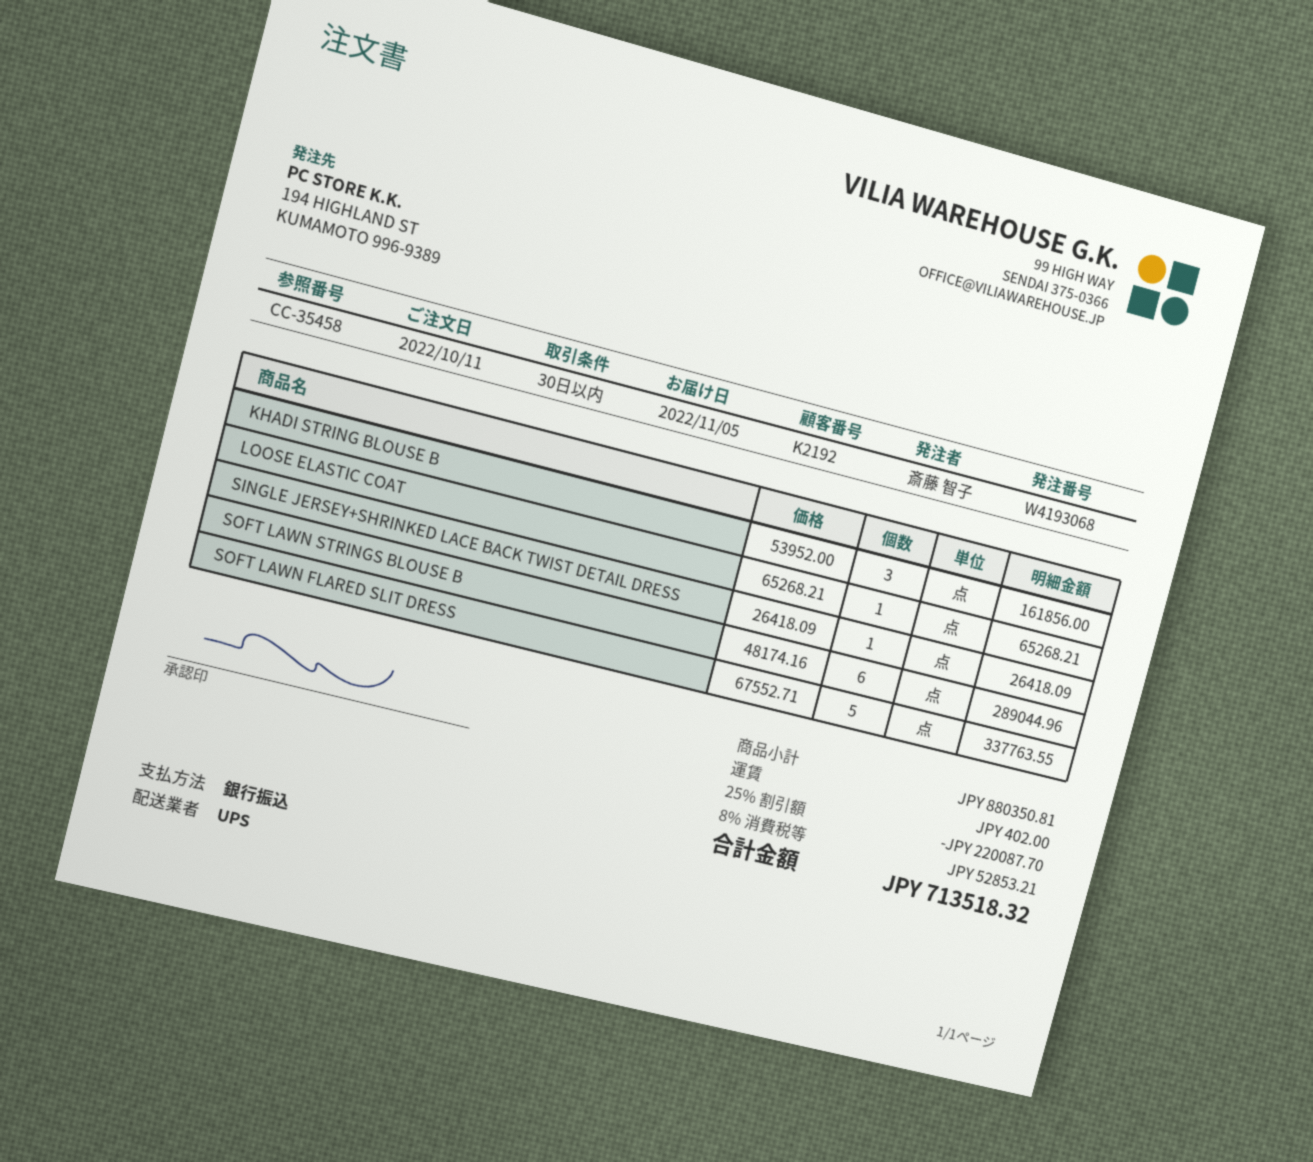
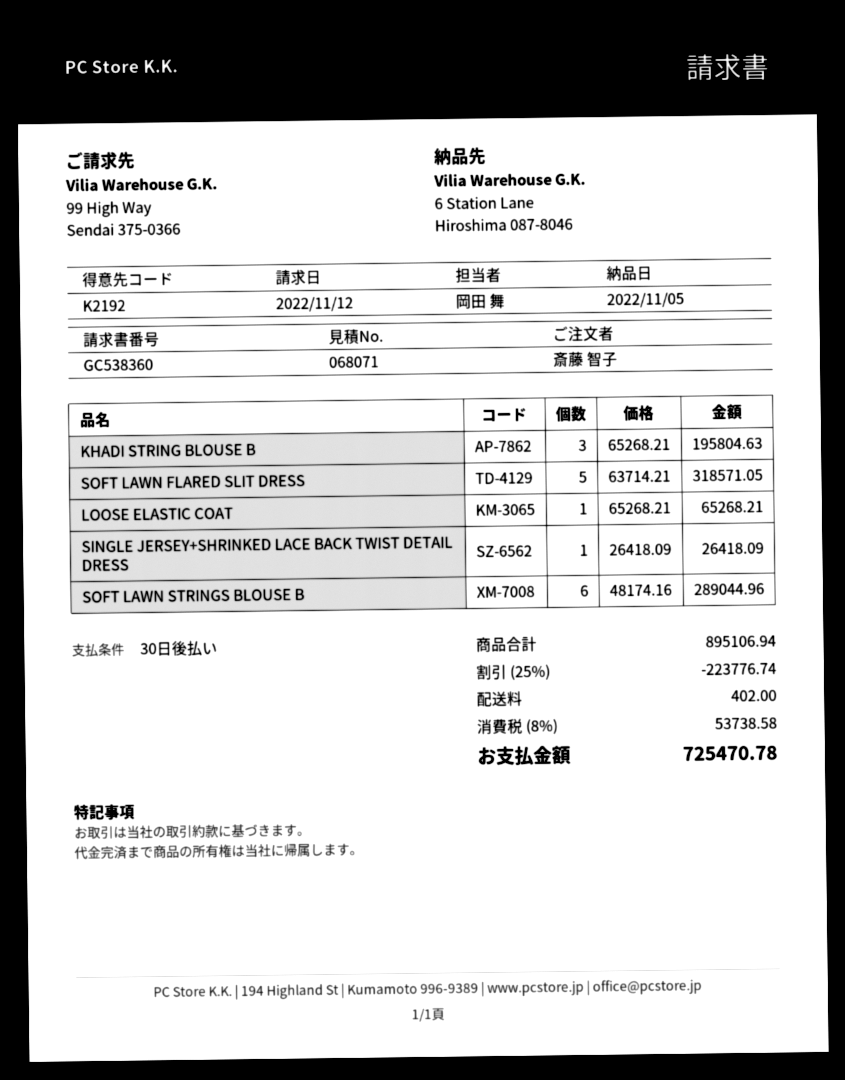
KHADI STRING BLOUSE B: 3 x 53952.00 = 161856.00 -> 3 x 65268.21 = 195804.63
SOFT LAWN FLARED SLIT DRESS: 5 x 67552.71 = 337763.55 -> 5 x 63714.21 = 318571.05
subtotal: 880350.81 -> 895106.94
discount: 25% = 220087.70 -> 25% = 223776.74
tax: 8% = 52853.21 -> 8% = 53738.58
total: 713518.32 -> 725470.78

